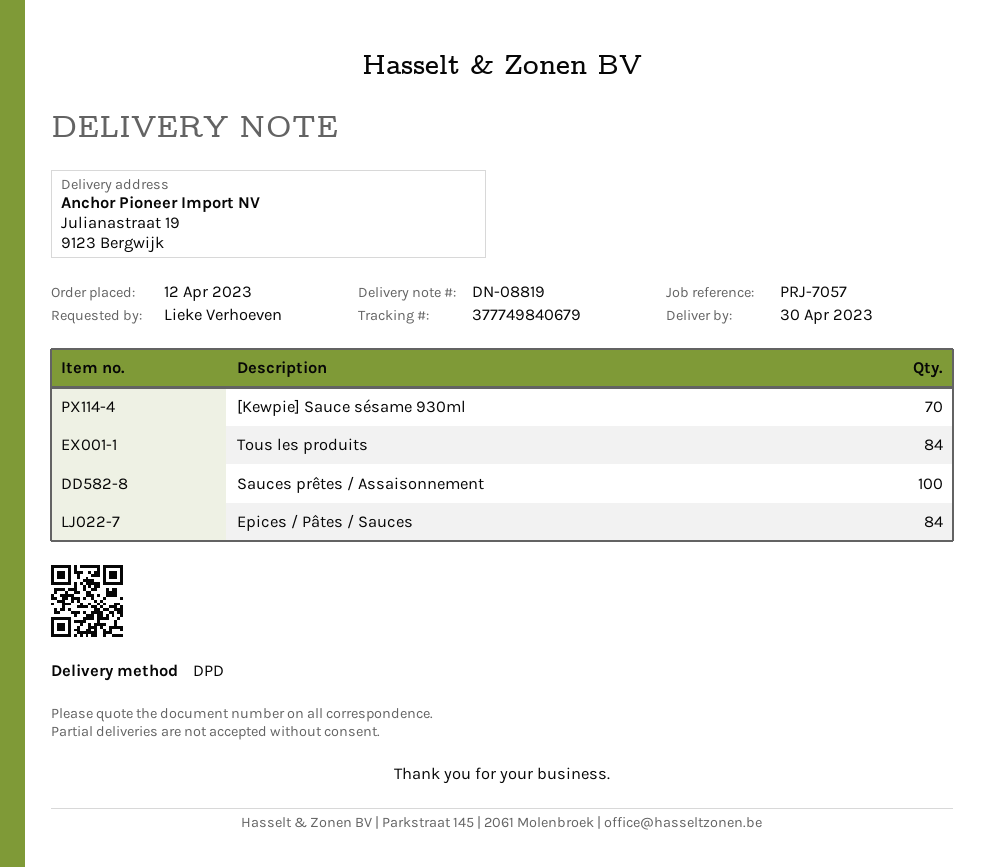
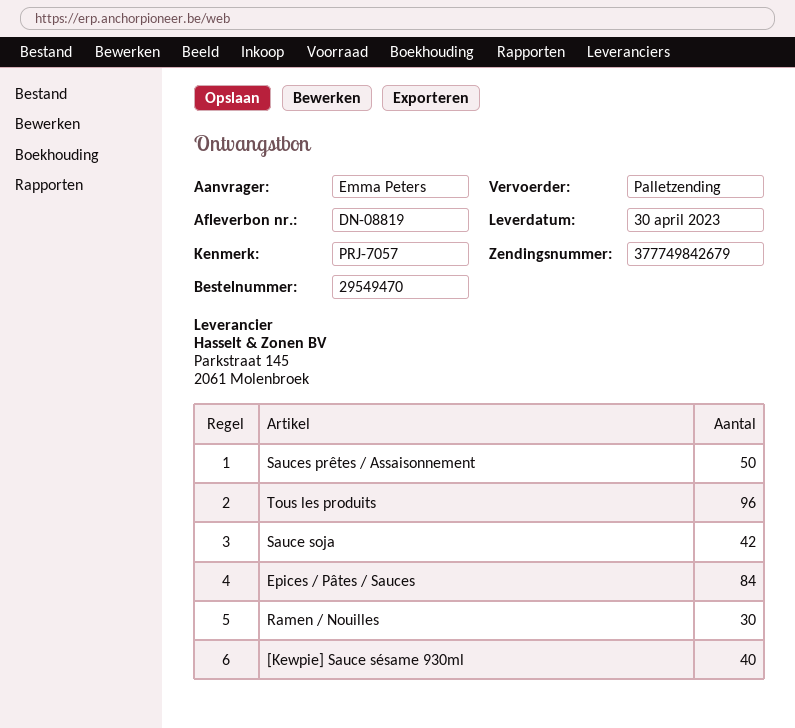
ordered by: Lieke Verhoeven -> Emma Peters
shipping method: DPD -> pallet freight
tracking number: 377749840679 -> 377749842679
[Kewpie] Sauce sésame 930ml: 70 -> 40
Tous les produits: 84 -> 96
Sauces prêtes / Assaisonnement: 100 -> 50
Sauce soja: none -> 42
Ramen / Nouilles: none -> 30

